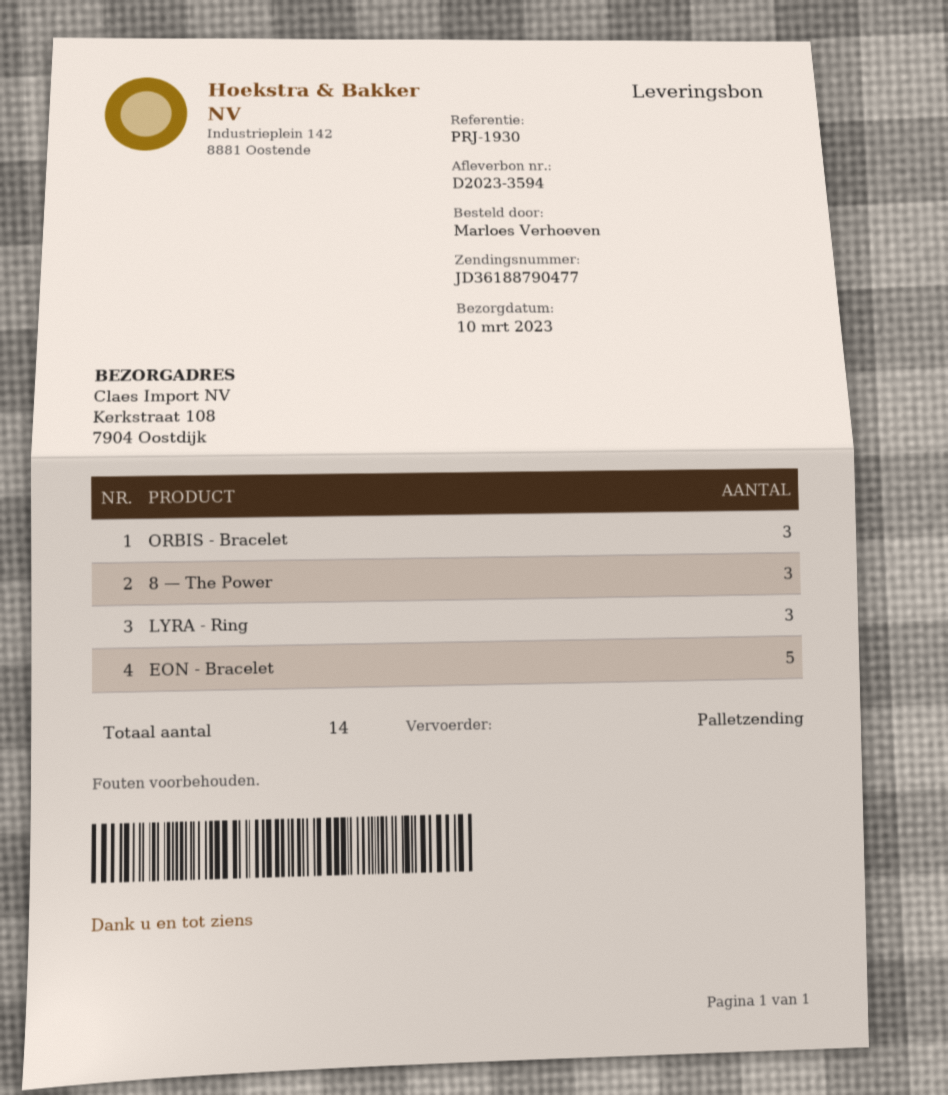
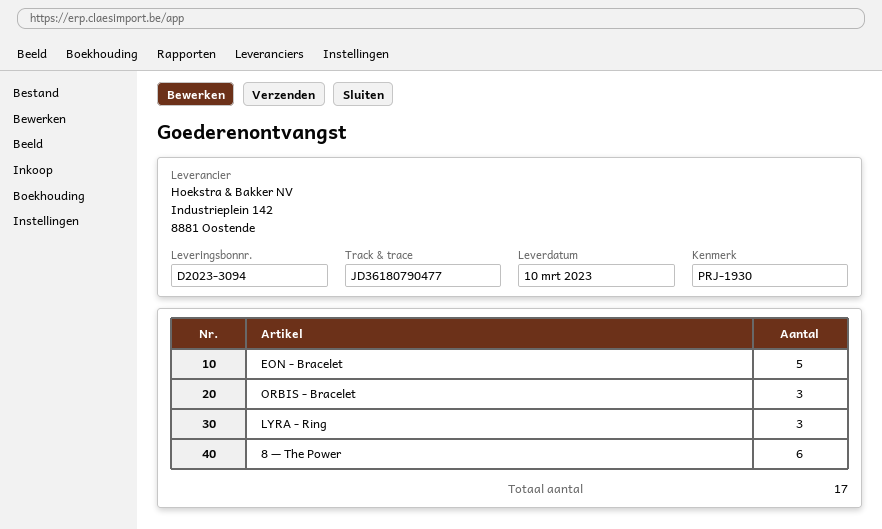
delivery note number: D2023-3594 -> D2023-3094
tracking number: JD36188790477 -> JD36180790477
8 — The Power: 3 -> 6
total quantity: 14 -> 17

